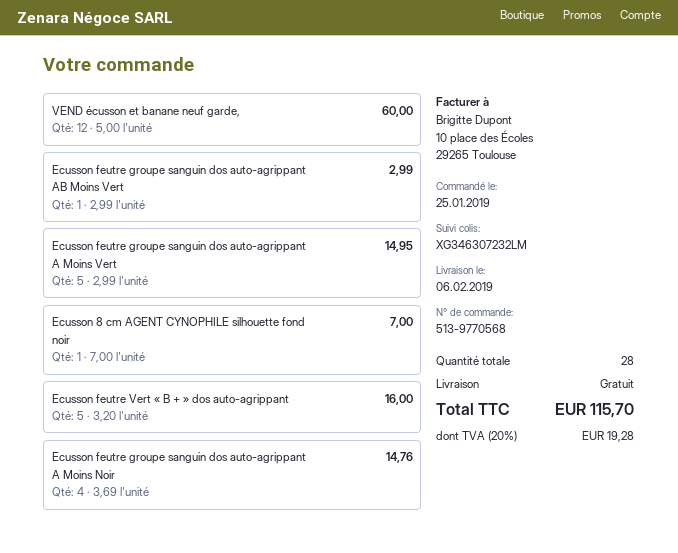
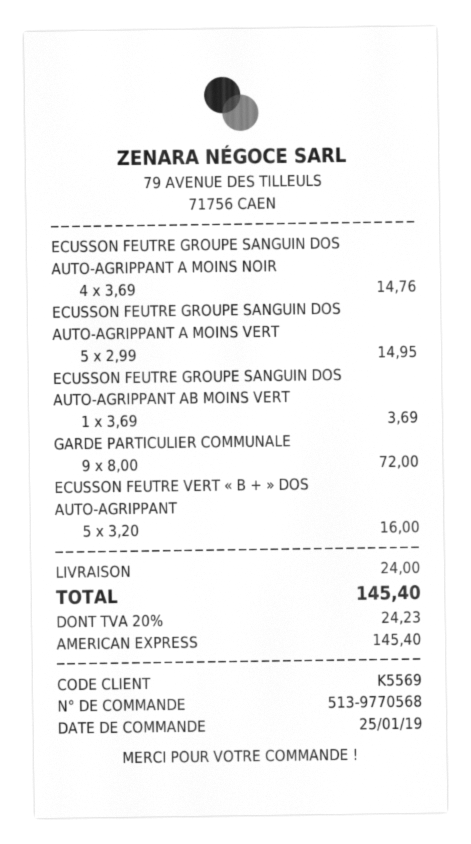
VEND écusson et banane neuf garde,: 12 x 5.00 = 60.00 -> none
Ecusson feutre groupe sanguin dos auto-agrippant AB Moins Vert: 1 x 2.99 = 2.99 -> 1 x 3.69 = 3.69
Ecusson 8 cm AGENT CYNOPHILE silhouette fond noir: 1 x 7.00 = 7.00 -> none
GARDE PARTICULIER COMMUNALE: none -> 9 x 8.00 = 72.00
shipping: 0.00 -> 24.00
tax: 20% = 19.28 -> 20% = 24.23
total: 115.70 -> 145.40

